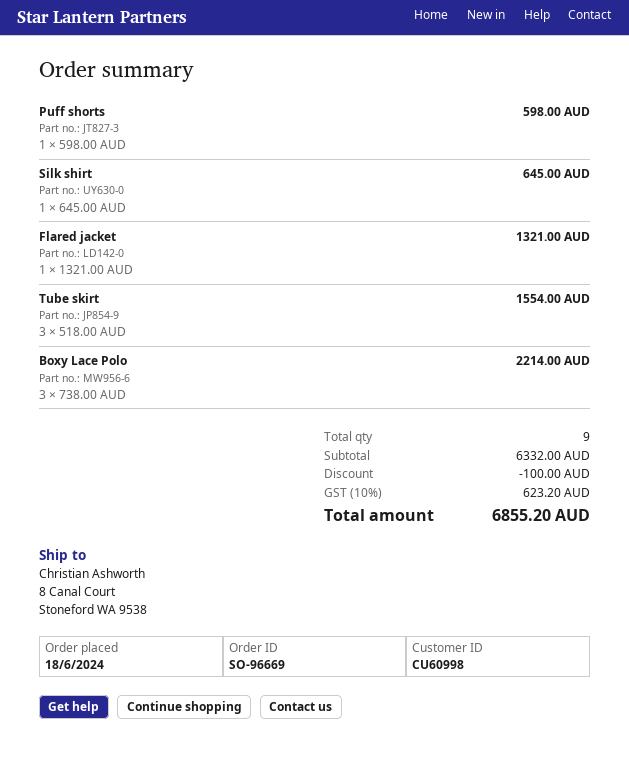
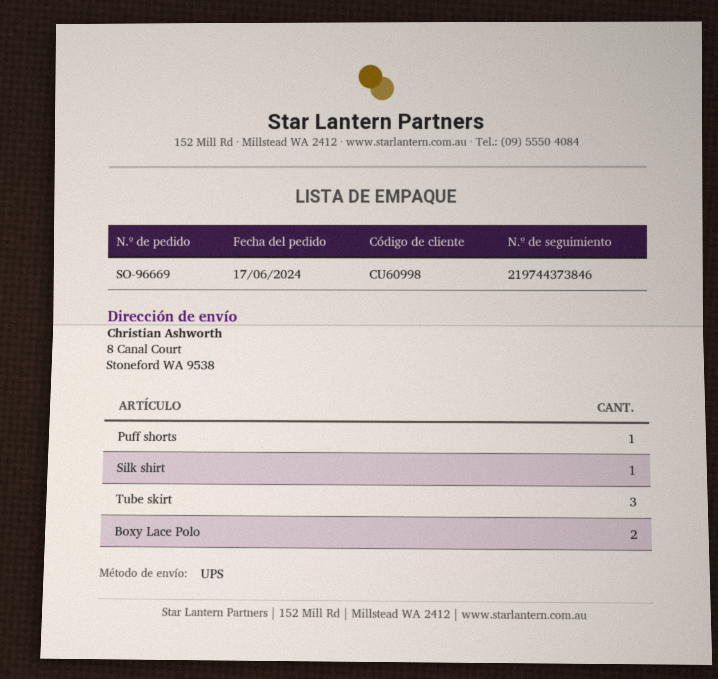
order date: 2024-06-18 -> 2024-06-17
Flared jacket: 1 -> none
Boxy Lace Polo: 3 -> 2

